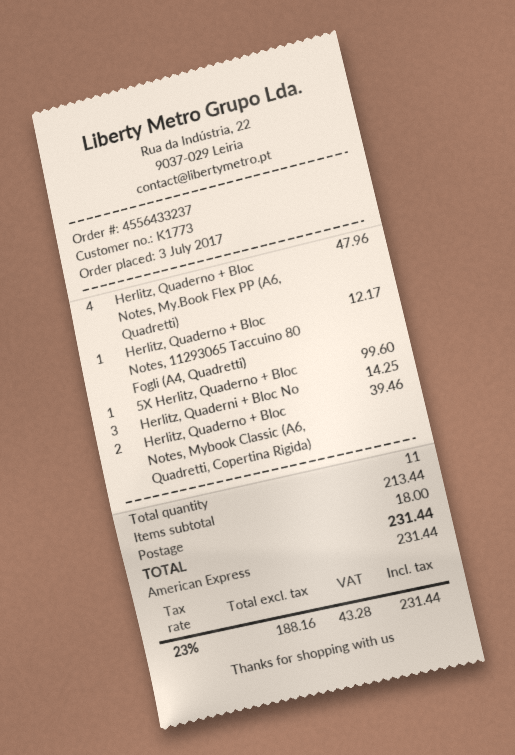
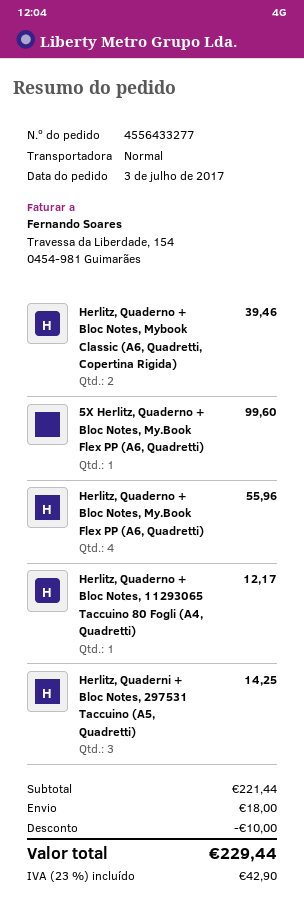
order number: 4556433237 -> 4556433277
Herlitz, Quaderno + Bloc Notes, My.Book Flex PP (A6, Quadretti): 4 for 47.96 -> 4 for 55.96
subtotal: 213.44 -> 221.44
discount: none -> 10.00
tax: 23% = 43.28 -> 23% = 42.90
total: 231.44 -> 229.44

